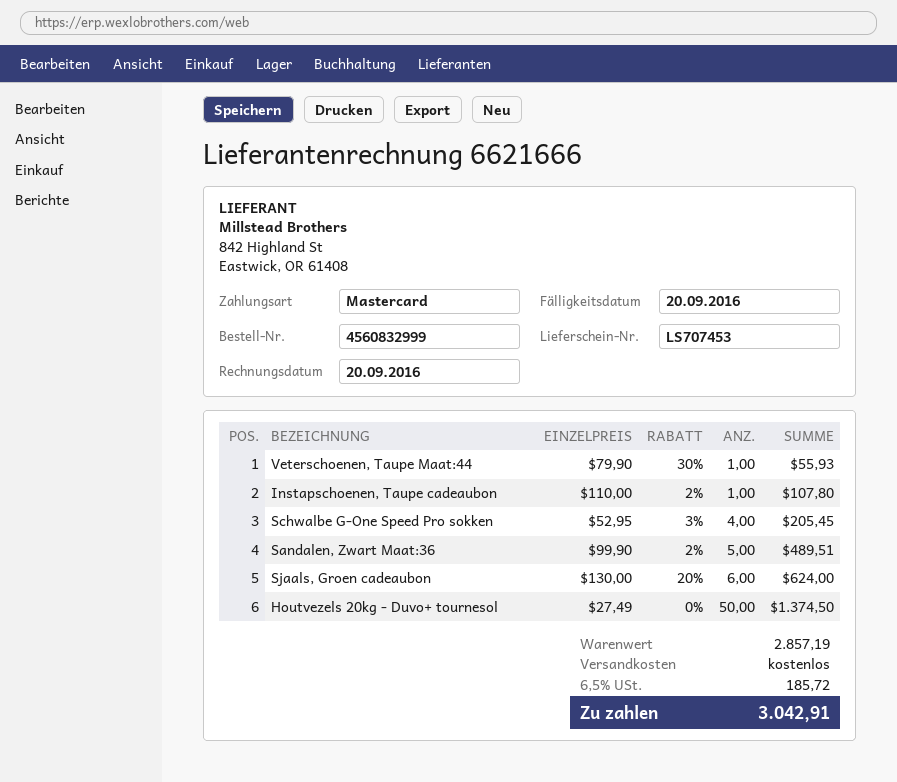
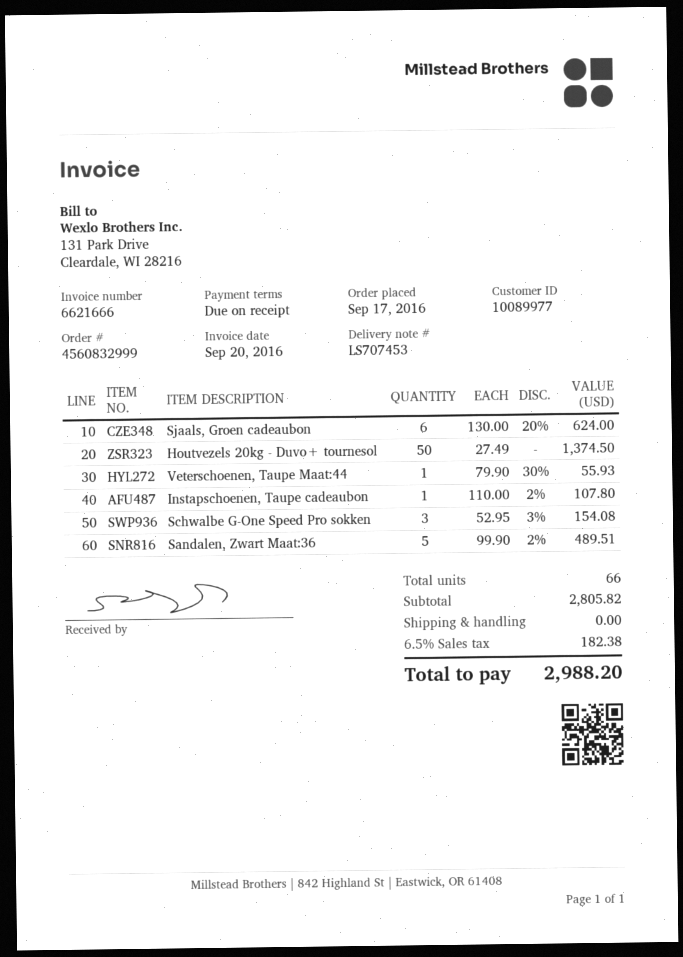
Schwalbe G-One Speed Pro sokken: 4 x 52.95 - 3% = 205.45 -> 3 x 52.95 - 3% = 154.08
subtotal: 2857.19 -> 2805.82
tax: 6.5% = 185.72 -> 6.5% = 182.38
total: 3042.91 -> 2988.20

